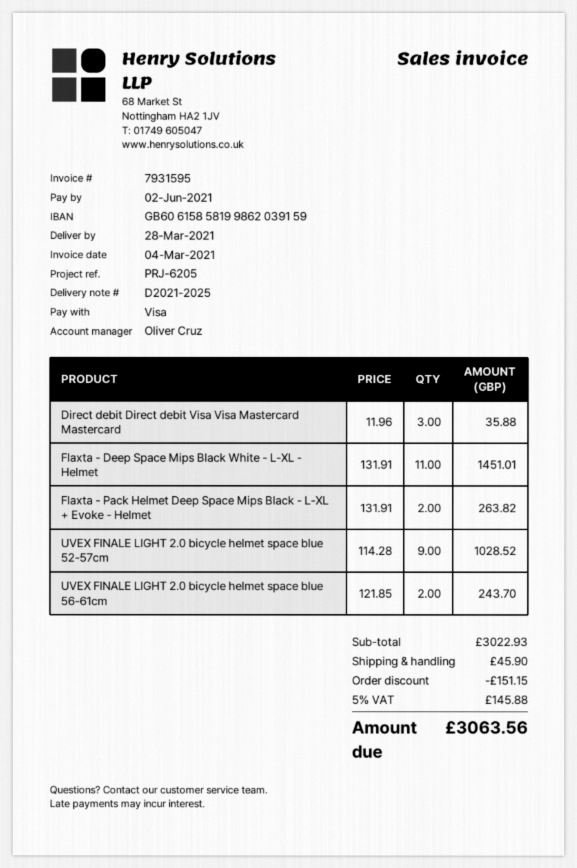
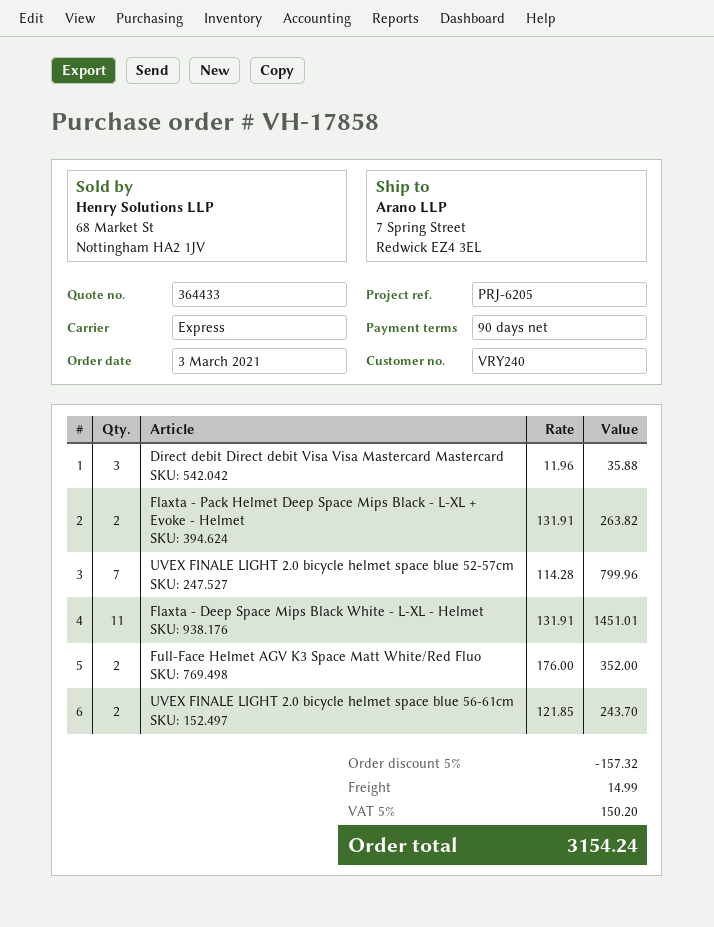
UVEX FINALE LIGHT 2.0 bicycle helmet space blue 52-57cm: 9 x 114.28 = 1028.52 -> 7 x 114.28 = 799.96
Full-Face Helmet AGV K3 Space Matt White/Red Fluo: none -> 2 x 176.00 = 352.00
discount: 151.15 -> 157.32
shipping: 45.90 -> 14.99
tax: 5% = 145.88 -> 5% = 150.20
total: 3063.56 -> 3154.24

